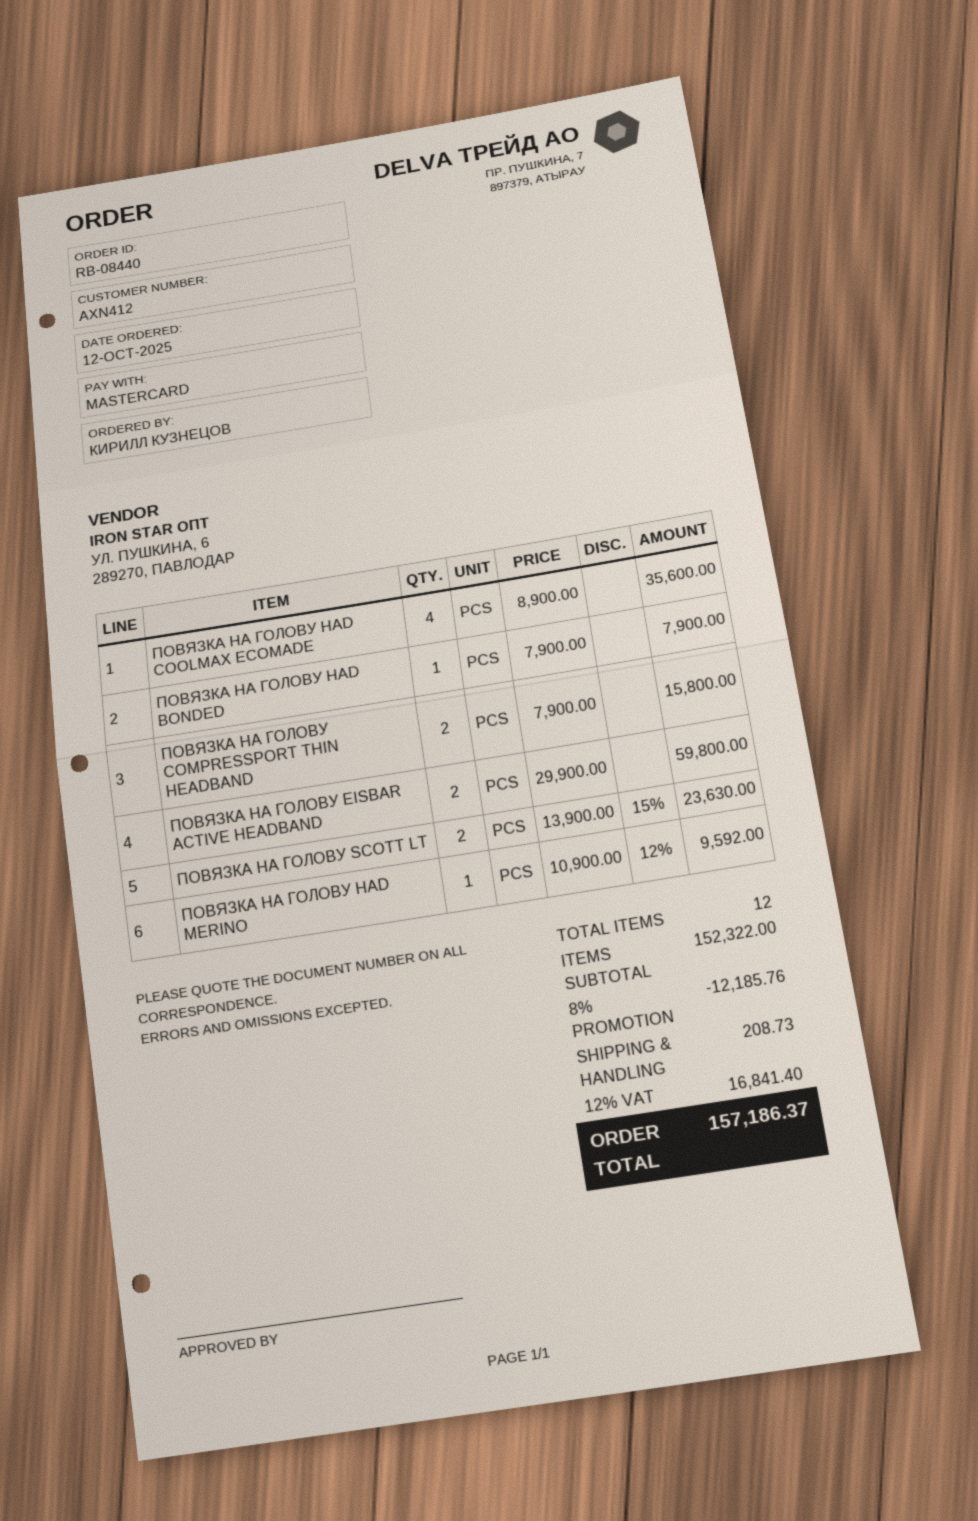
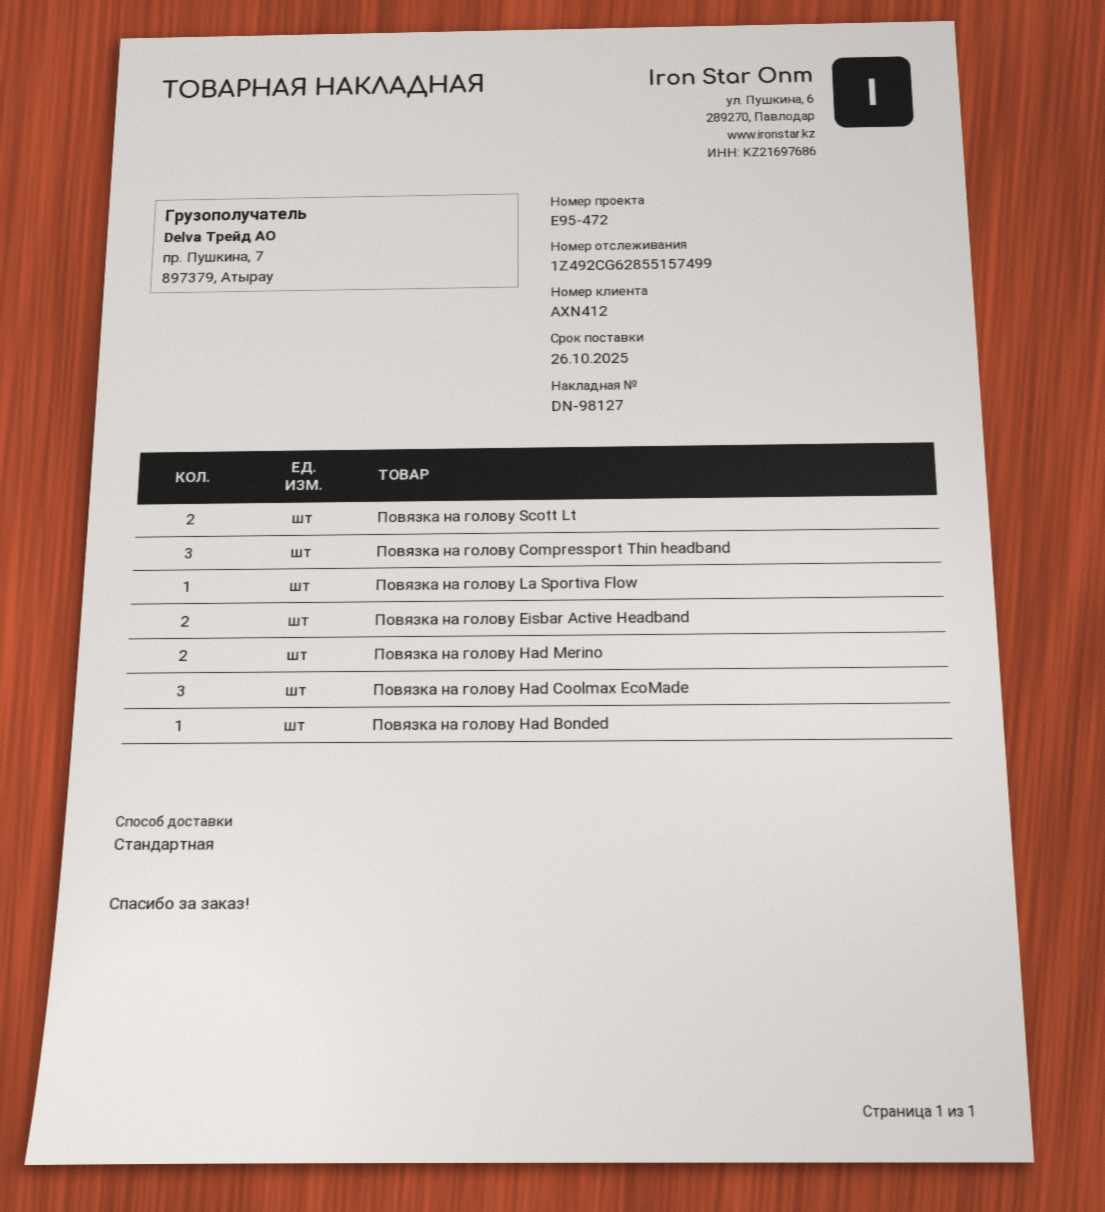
ПОВЯЗКА НА ГОЛОВУ HAD COOLMAX ECOMADE: 4 -> 3
ПОВЯЗКА НА ГОЛОВУ COMPRESSPORT THIN HEADBAND: 2 -> 3
ПОВЯЗКА НА ГОЛОВУ HAD MERINO: 1 -> 2
Повязка на голову La Sportiva Flow: none -> 1

